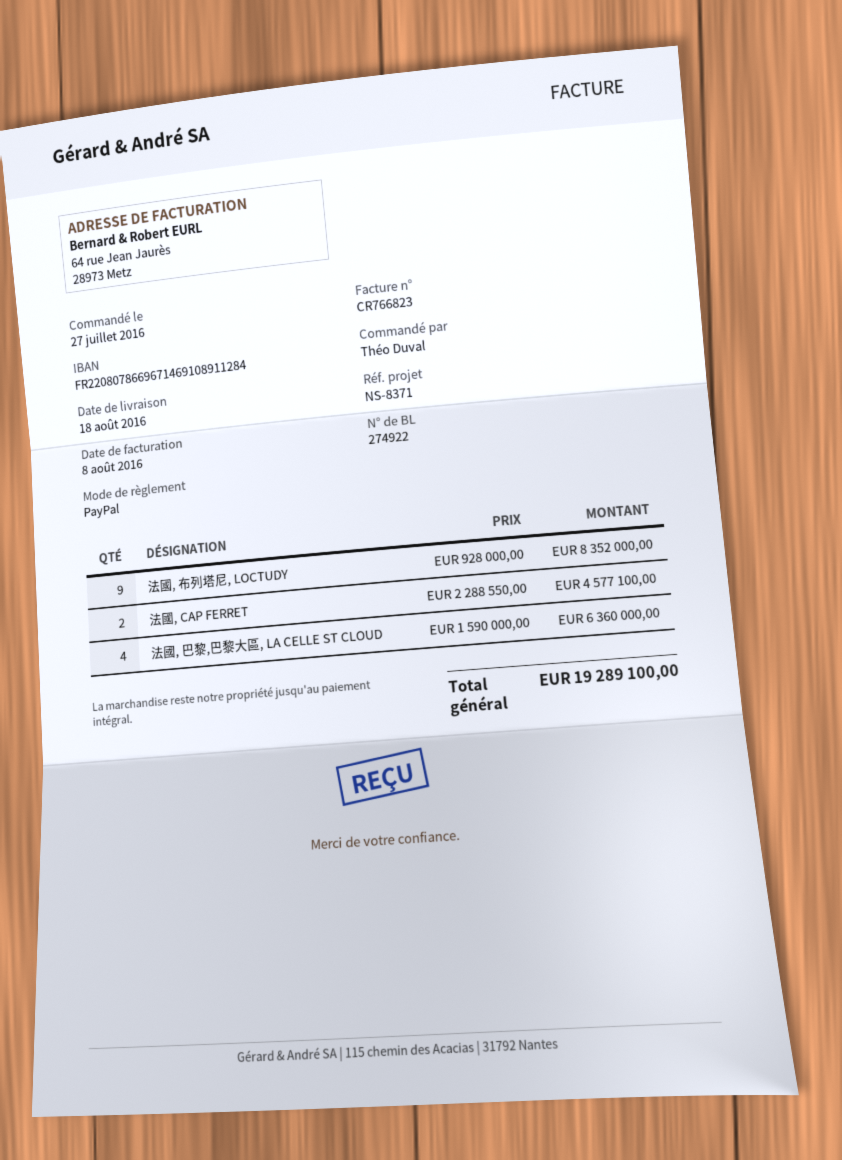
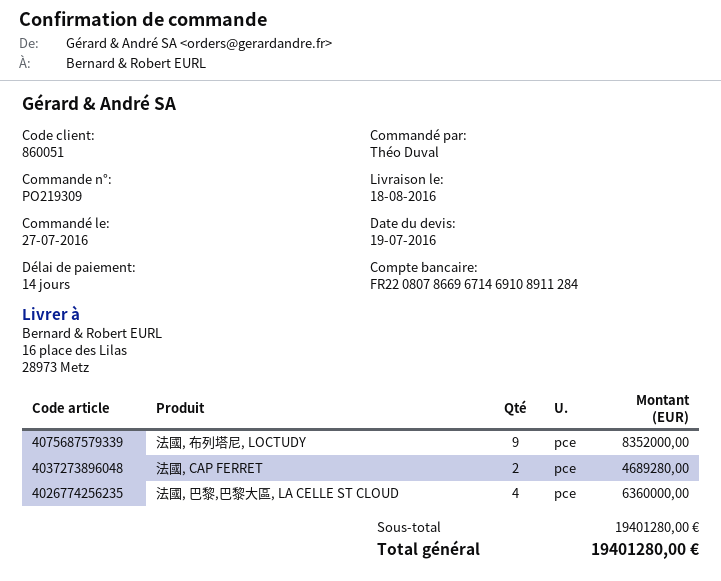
法國, CAP FERRET: 2 for 4577100.00 -> 2 for 4689280.00
total: 19289100.00 -> 19401280.00

